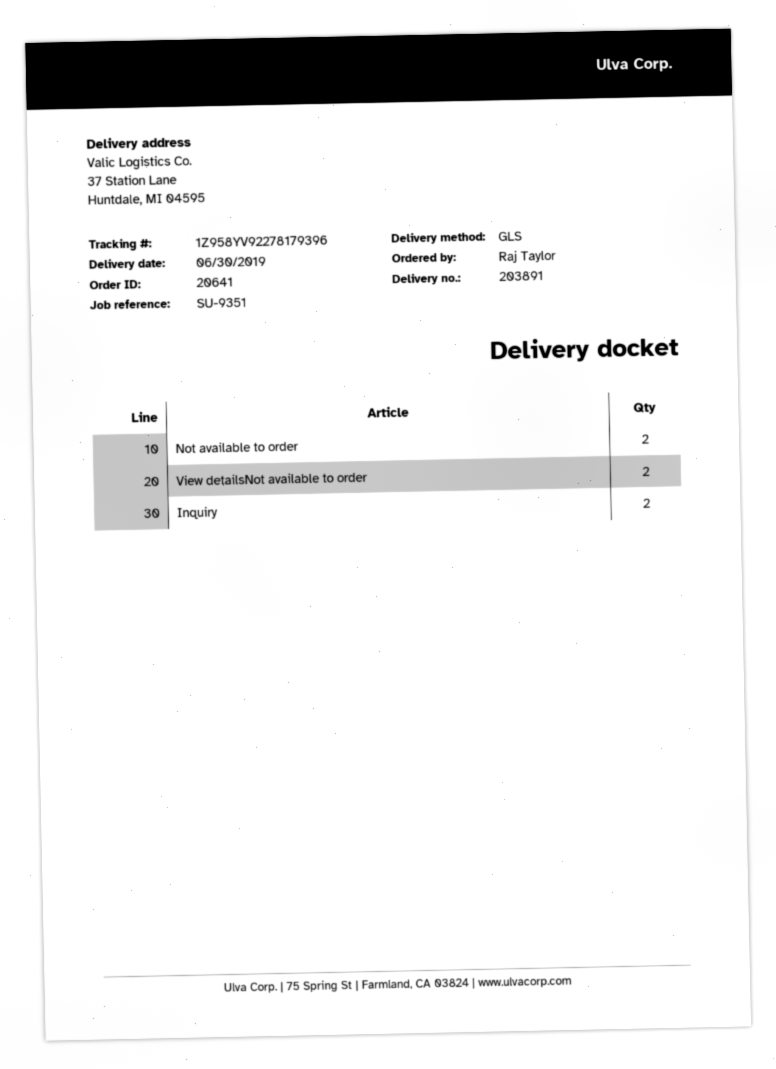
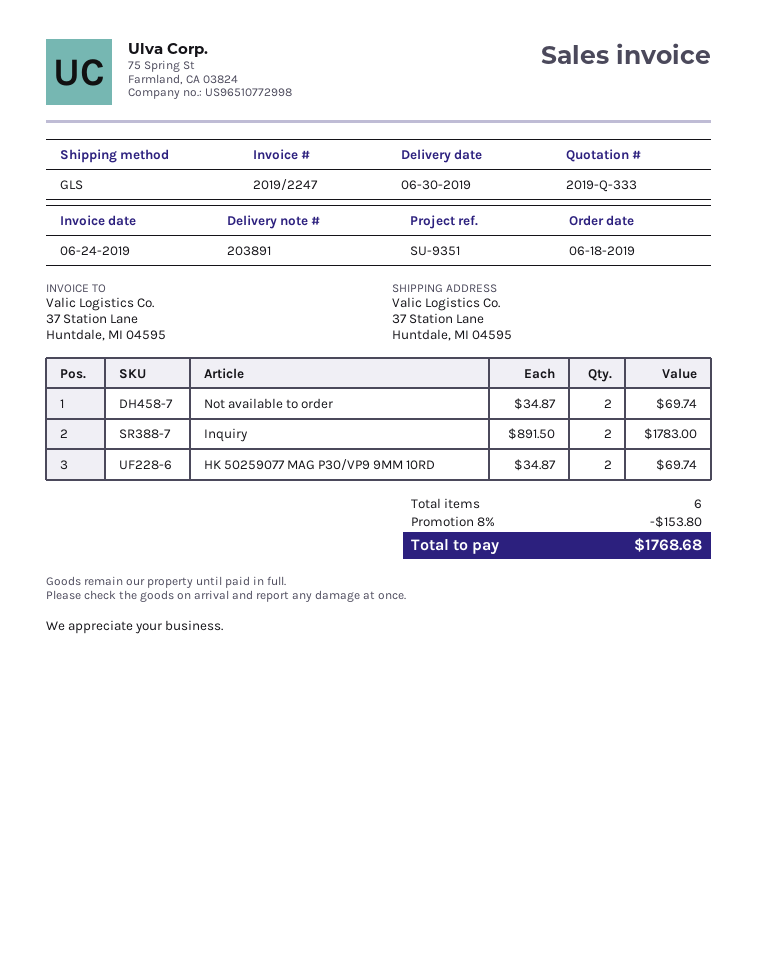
View detailsNot available to order: 2 -> none
HK 50259077 MAG P30/VP9 9MM 10RD: none -> 2

